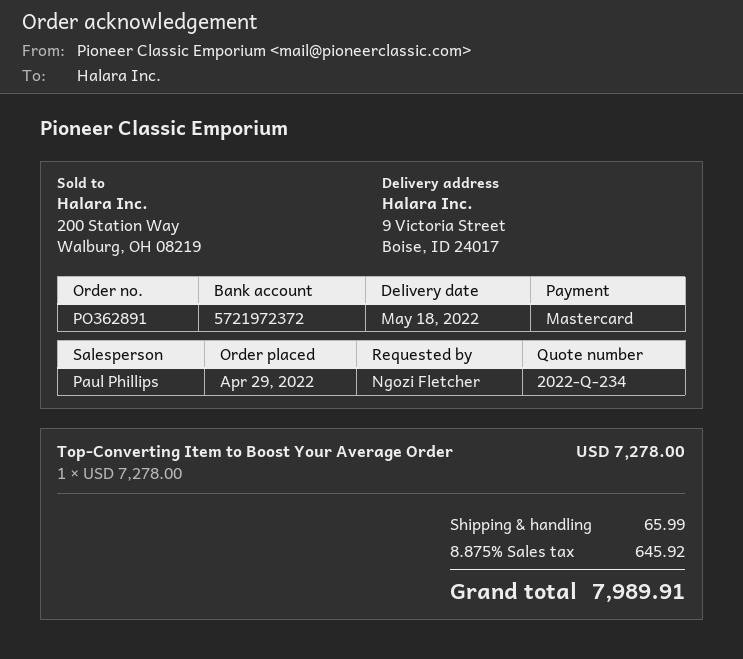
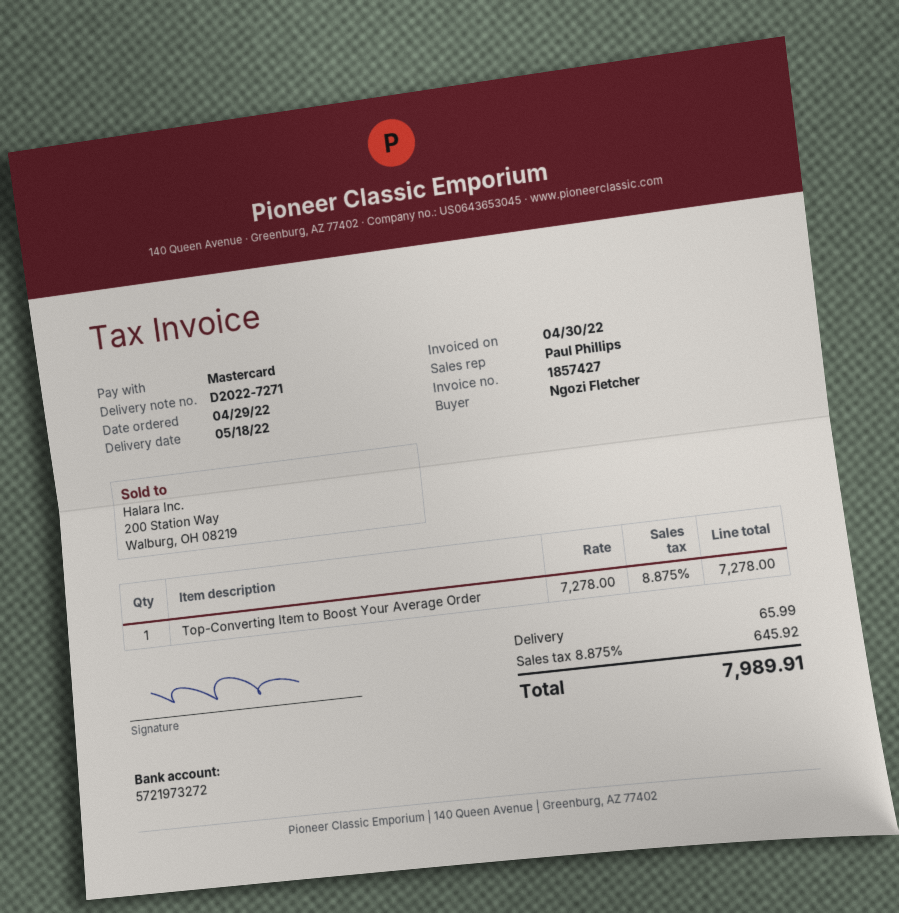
bank account: 5721972372 -> 5721973272

